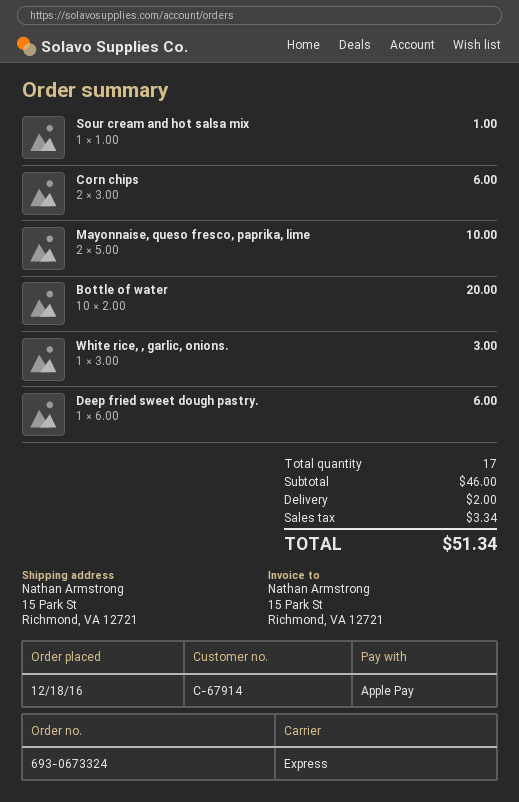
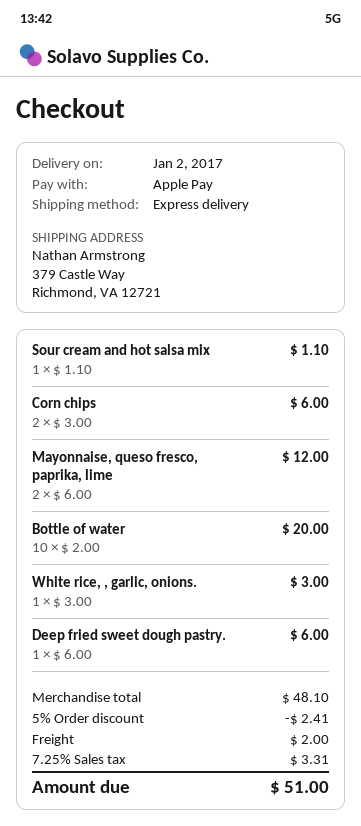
ship to: 15 Park St, Richmond, VA 12721 -> 379 Castle Way, Richmond, VA 12721
Sour cream and hot salsa mix: 1 x 1.00 = 1.00 -> 1 x 1.10 = 1.10
Mayonnaise, queso fresco, paprika, lime: 2 x 5.00 = 10.00 -> 2 x 6.00 = 12.00
subtotal: 46.00 -> 48.10
discount: none -> 5% = 2.41
tax: 3.34 -> 3.31
total: 51.34 -> 51.00

